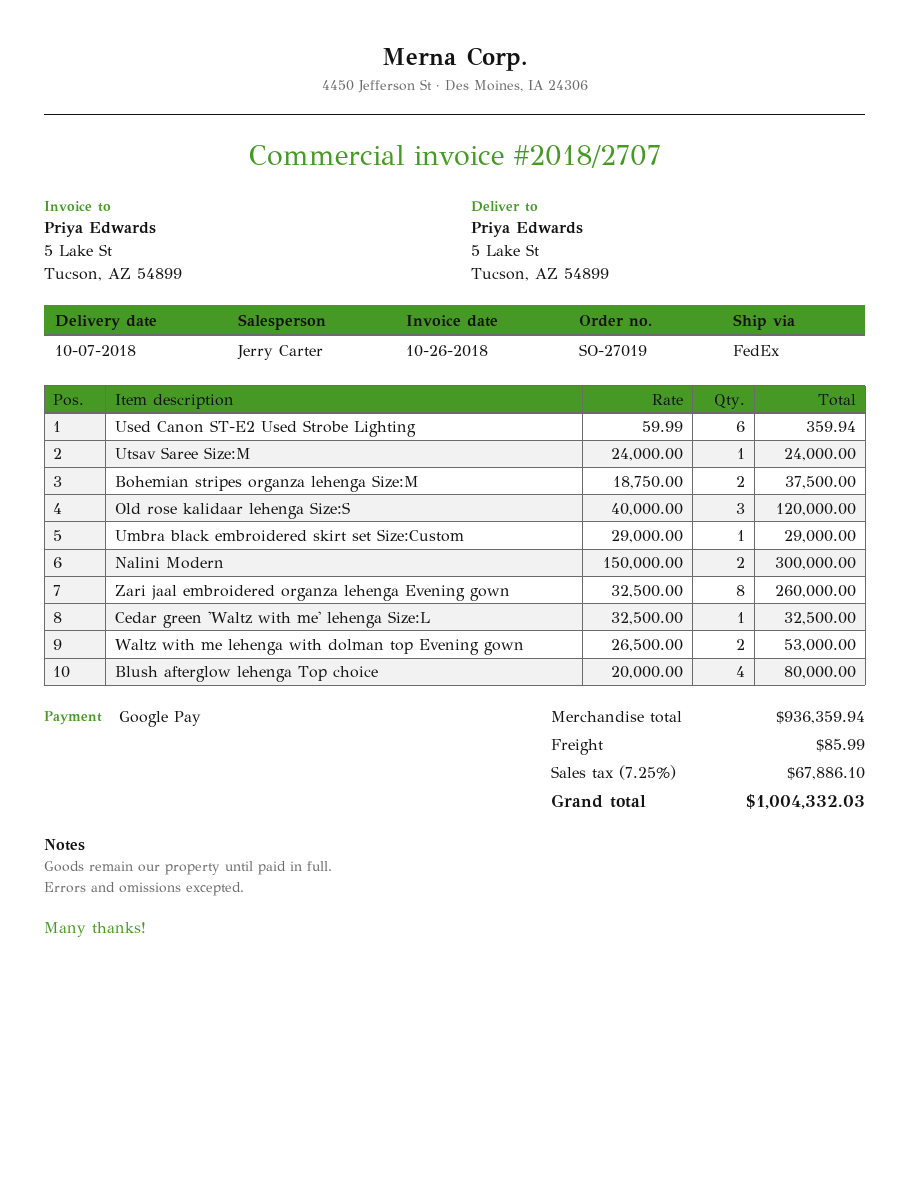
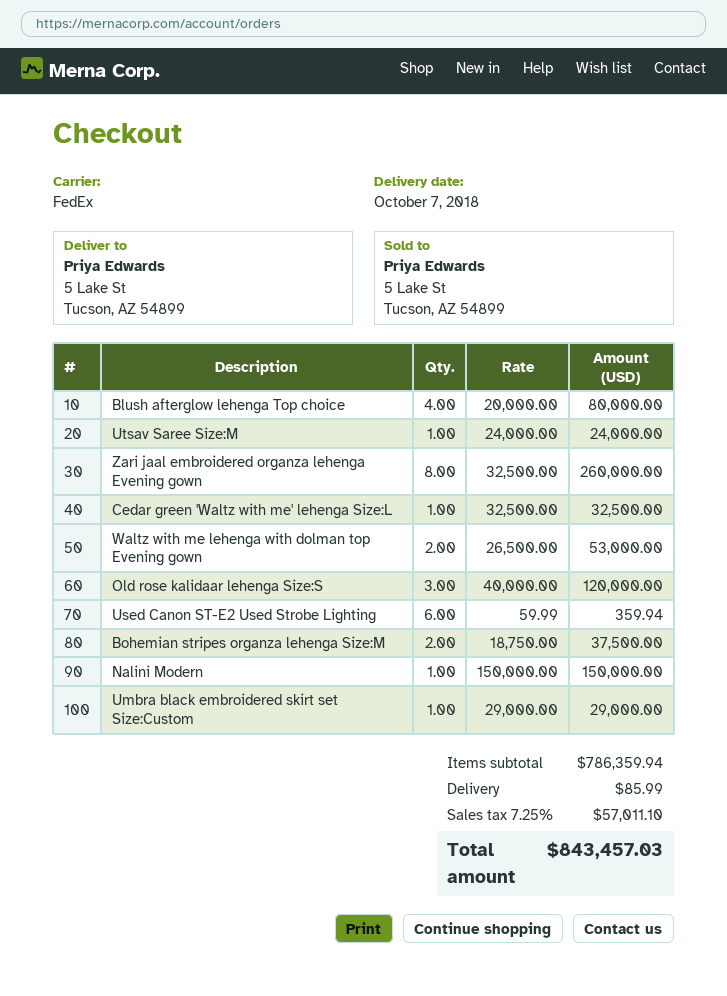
Nalini Modern: 2 x 150000.00 = 300000.00 -> 1 x 150000.00 = 150000.00
subtotal: 936359.94 -> 786359.94
tax: 7.25% = 67886.10 -> 7.25% = 57011.10
total: 1004332.03 -> 843457.03

